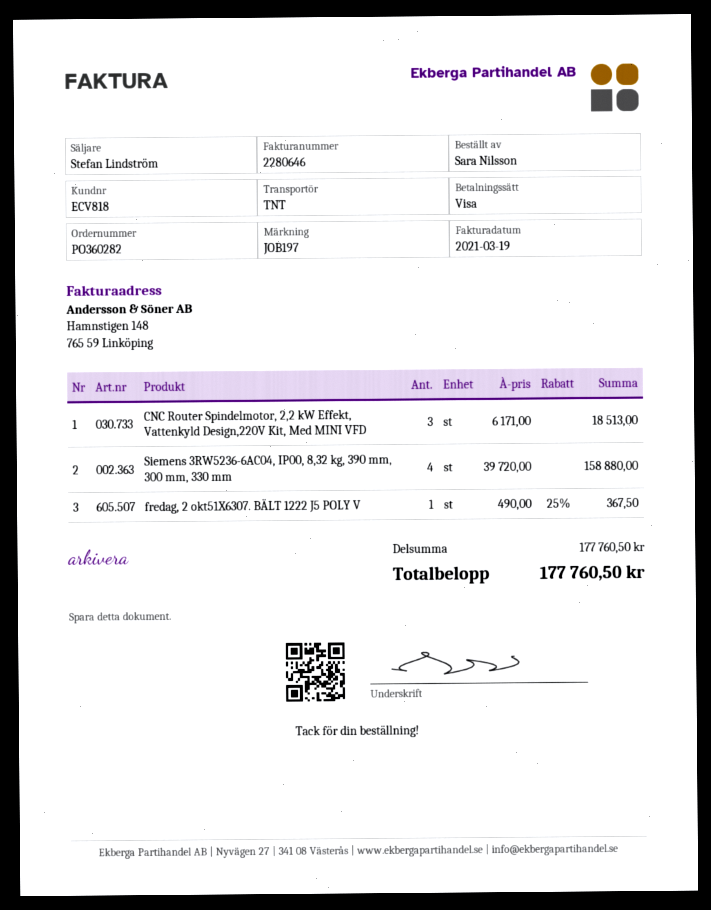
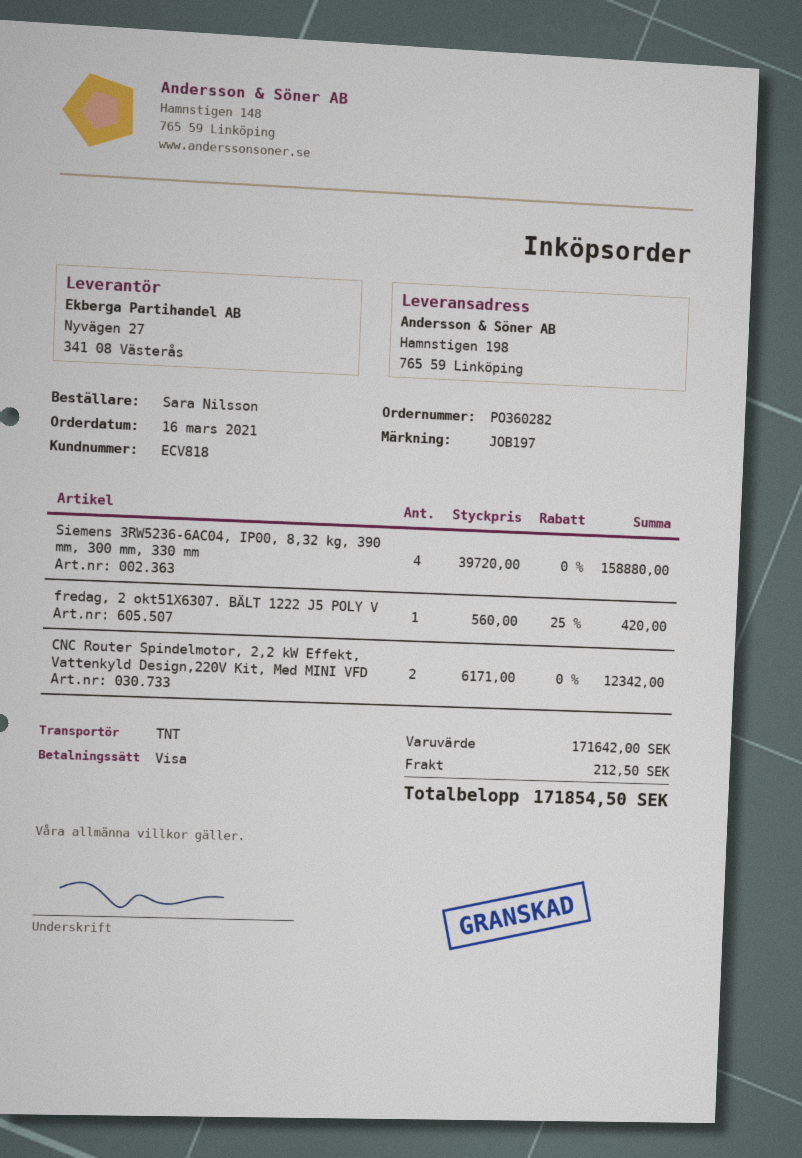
CNC Router Spindelmotor, 2,2 kW Effekt, Vattenkyld Design,220V Kit, Med MINI VFD: 3 x 6171.00 = 18513.00 -> 2 x 6171.00 = 12342.00
fredag, 2 okt51X6307. BÄLT 1222 J5 POLY V: 1 x 490.00 - 25% = 367.50 -> 1 x 560.00 - 25% = 420.00
subtotal: 177760.50 -> 171642.00
shipping: none -> 212.50
total: 177760.50 -> 171854.50

